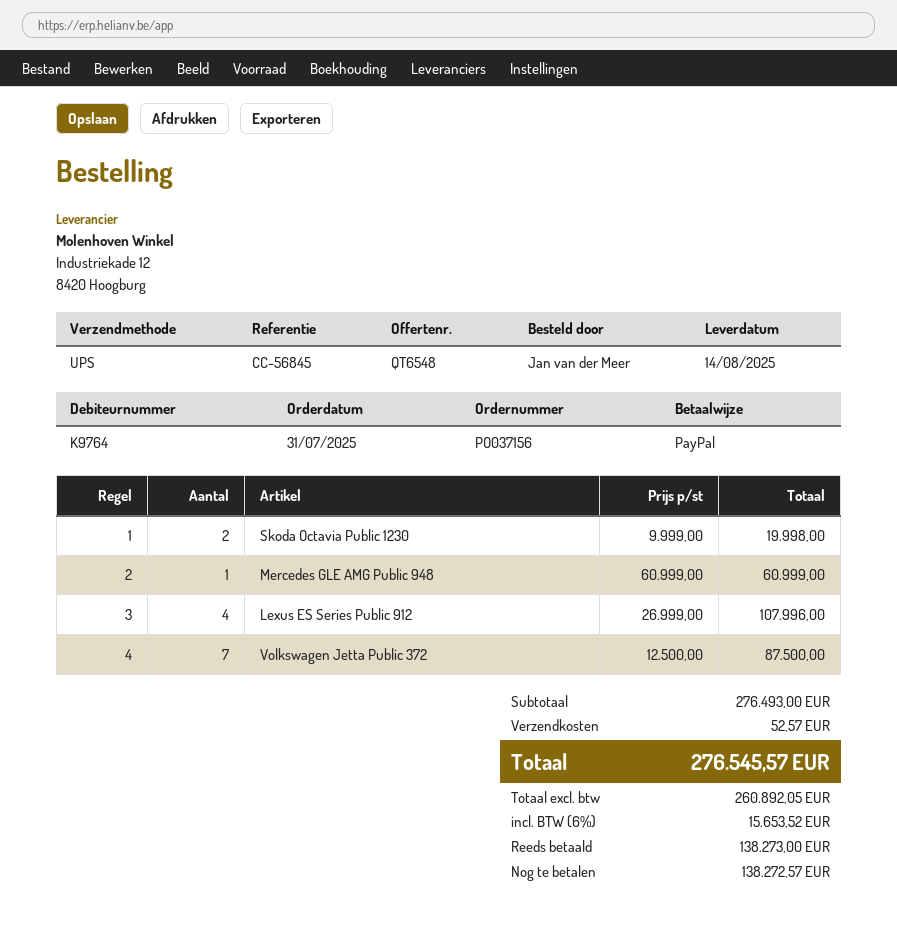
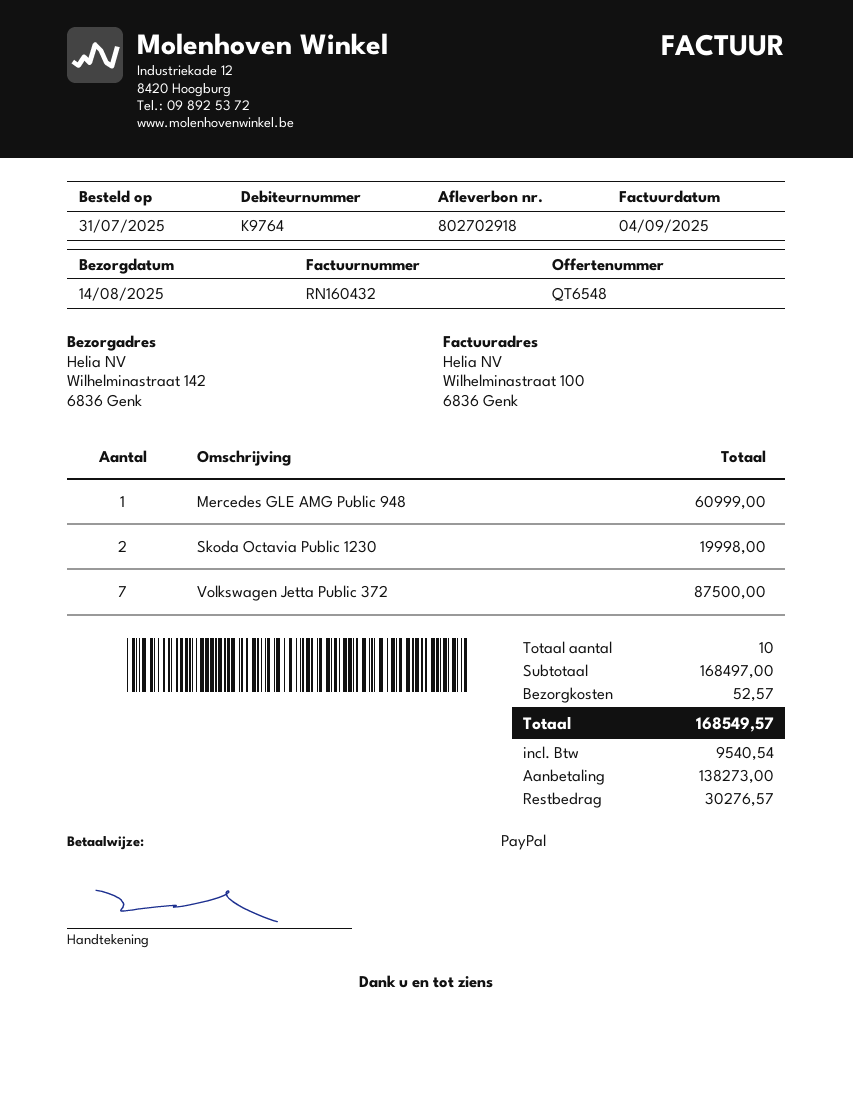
Lexus ES Series Public 912: 4 for 107996.00 -> none
subtotal: 276493.00 -> 168497.00
tax: 15653.52 -> 9540.54
total: 276545.57 -> 168549.57
balance: 138272.57 -> 30276.57

